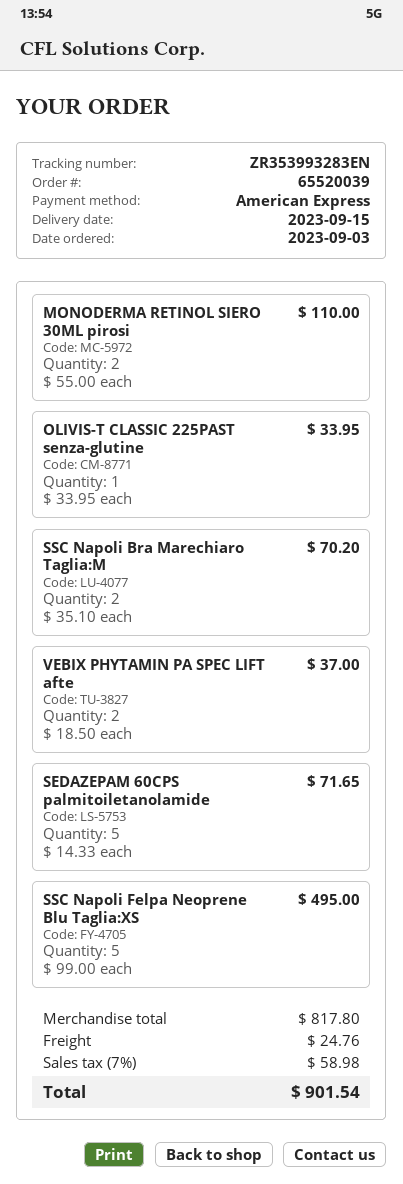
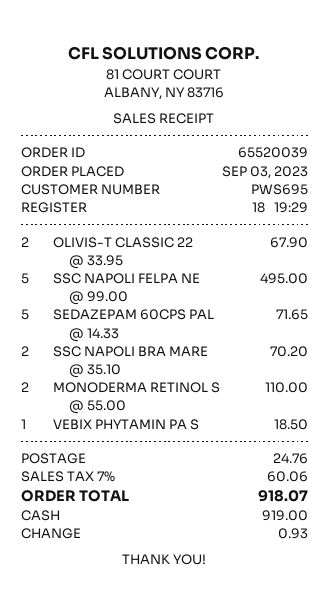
payment method: American Express -> cash
OLIVIS-T CLASSIC 225PAST senza-glutine: 1 x 33.95 = 33.95 -> 2 x 33.95 = 67.90
VEBIX PHYTAMIN PA SPEC LIFT afte: 2 x 18.50 = 37.00 -> 1 x 18.50 = 18.50
tax: 7% = 58.98 -> 7% = 60.06
total: 901.54 -> 918.07

